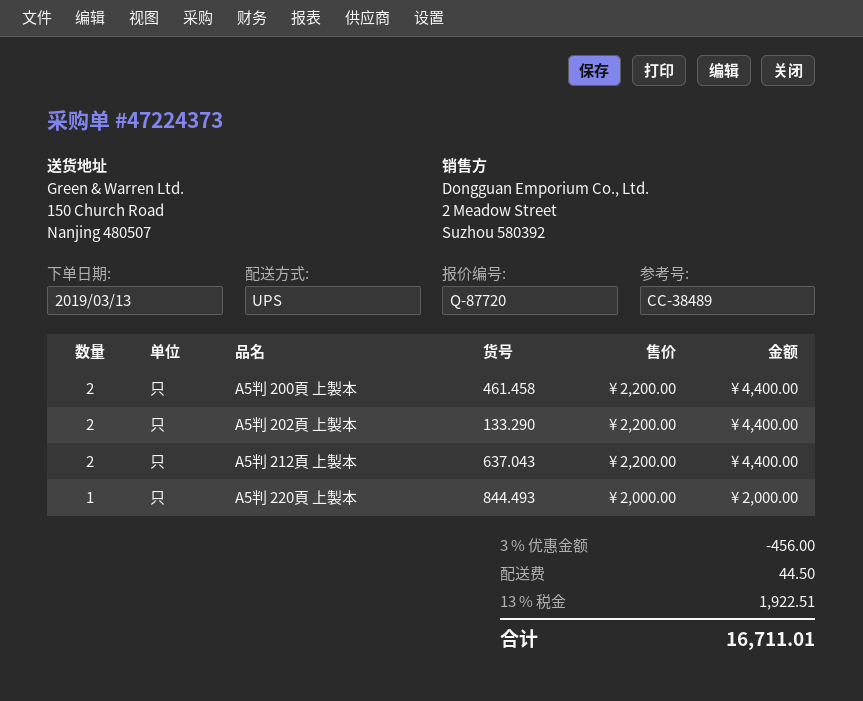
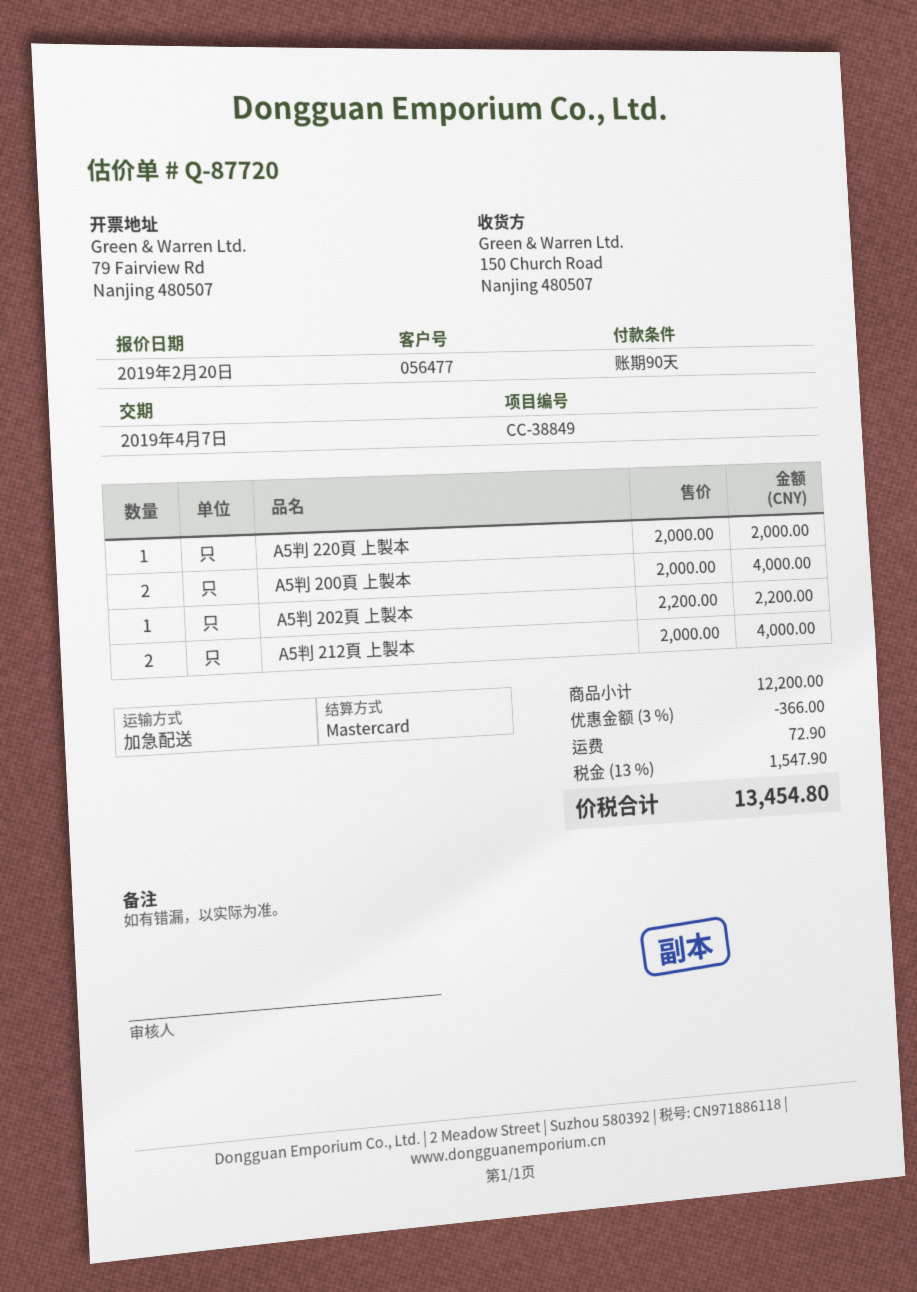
reference: CC-38489 -> CC-38849
shipping method: UPS -> express
A5判 200頁 上製本: 2 x 2200.00 = 4400.00 -> 2 x 2000.00 = 4000.00
A5判 202頁 上製本: 2 x 2200.00 = 4400.00 -> 1 x 2200.00 = 2200.00
A5判 212頁 上製本: 2 x 2200.00 = 4400.00 -> 2 x 2000.00 = 4000.00
discount: 3% = 456.00 -> 3% = 366.00
shipping: 44.50 -> 72.90
tax: 13% = 1922.51 -> 13% = 1547.90
total: 16711.01 -> 13454.80

